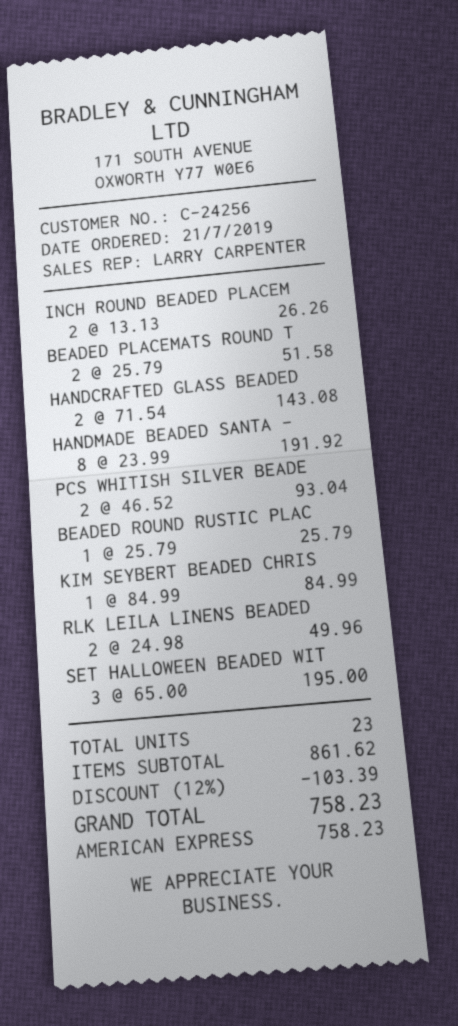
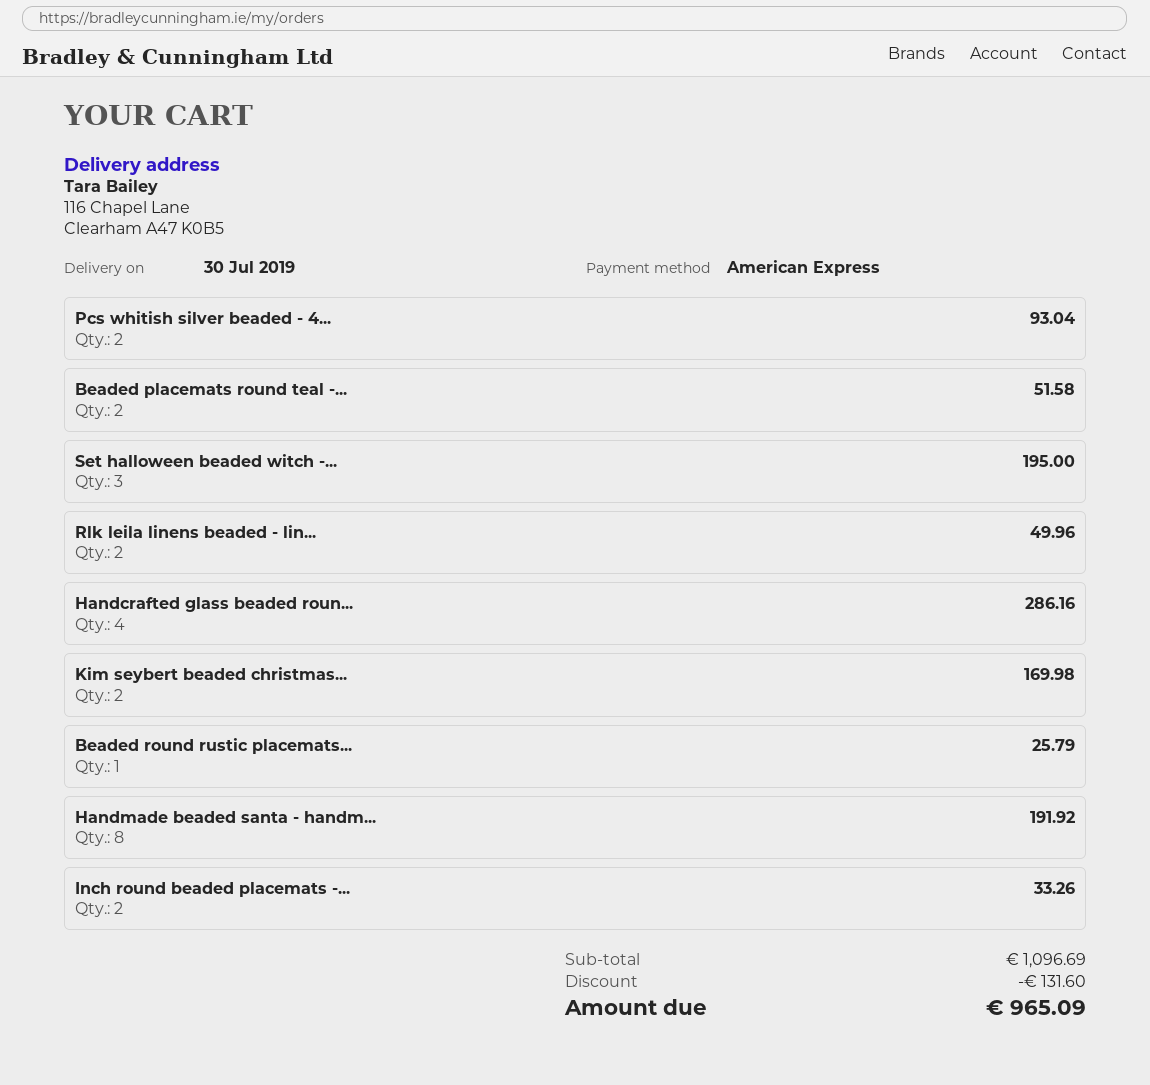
INCH ROUND BEADED PLACEM: 2 for 26.26 -> 2 for 33.26
HANDCRAFTED GLASS BEADED: 2 for 143.08 -> 4 for 286.16
KIM SEYBERT BEADED CHRIS: 1 for 84.99 -> 2 for 169.98
subtotal: 861.62 -> 1096.69
discount: 103.39 -> 131.60
total: 758.23 -> 965.09

